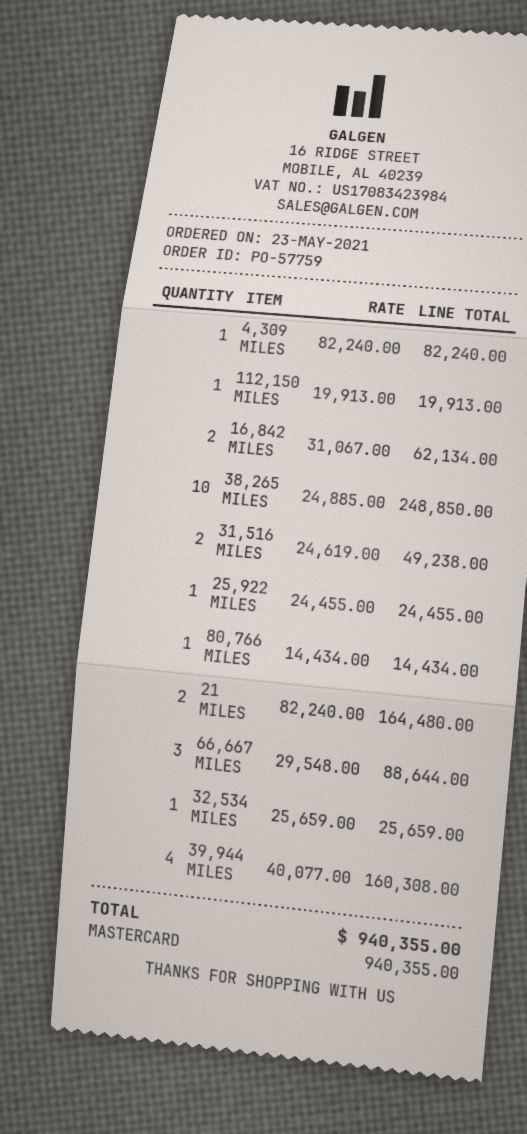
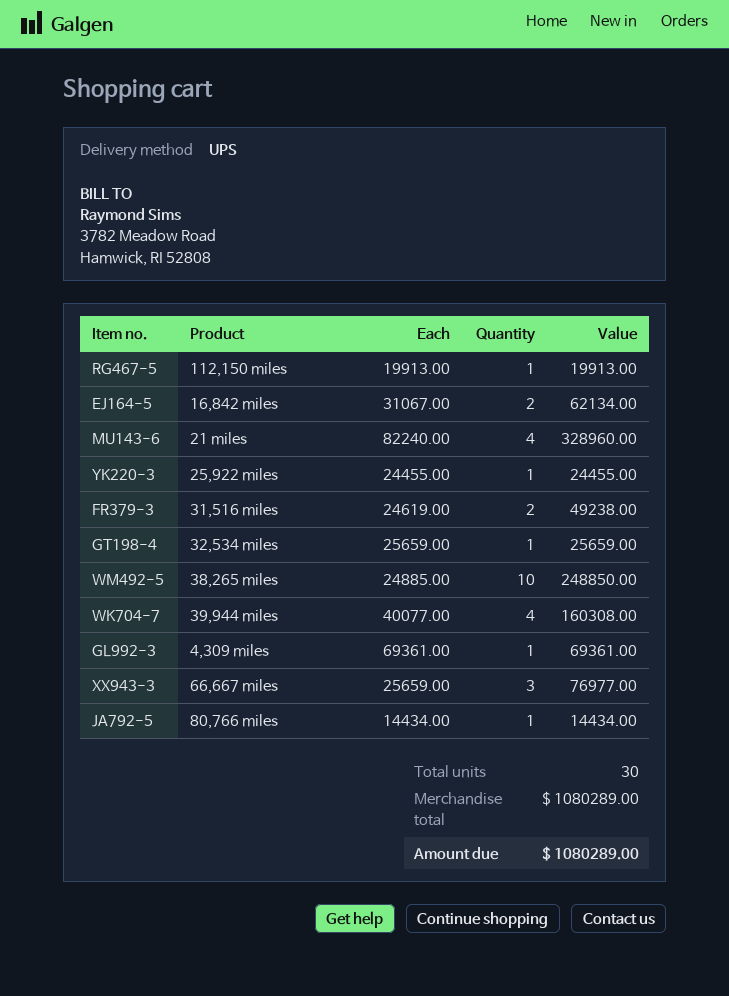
4,309 MILES: 1 x 82240.00 = 82240.00 -> 1 x 69361.00 = 69361.00
21 MILES: 2 x 82240.00 = 164480.00 -> 4 x 82240.00 = 328960.00
66,667 MILES: 3 x 29548.00 = 88644.00 -> 3 x 25659.00 = 76977.00
total: 940355.00 -> 1080289.00

